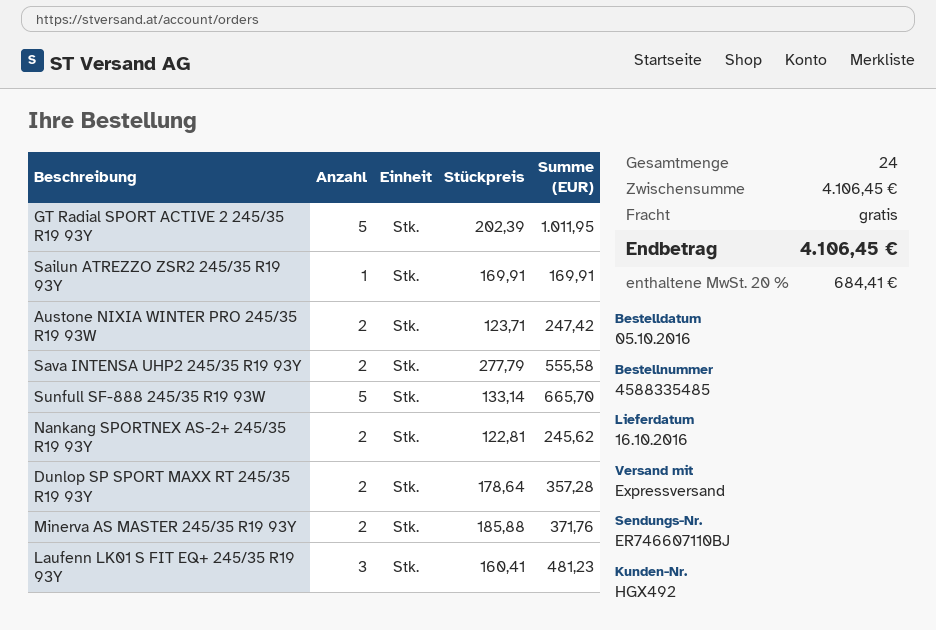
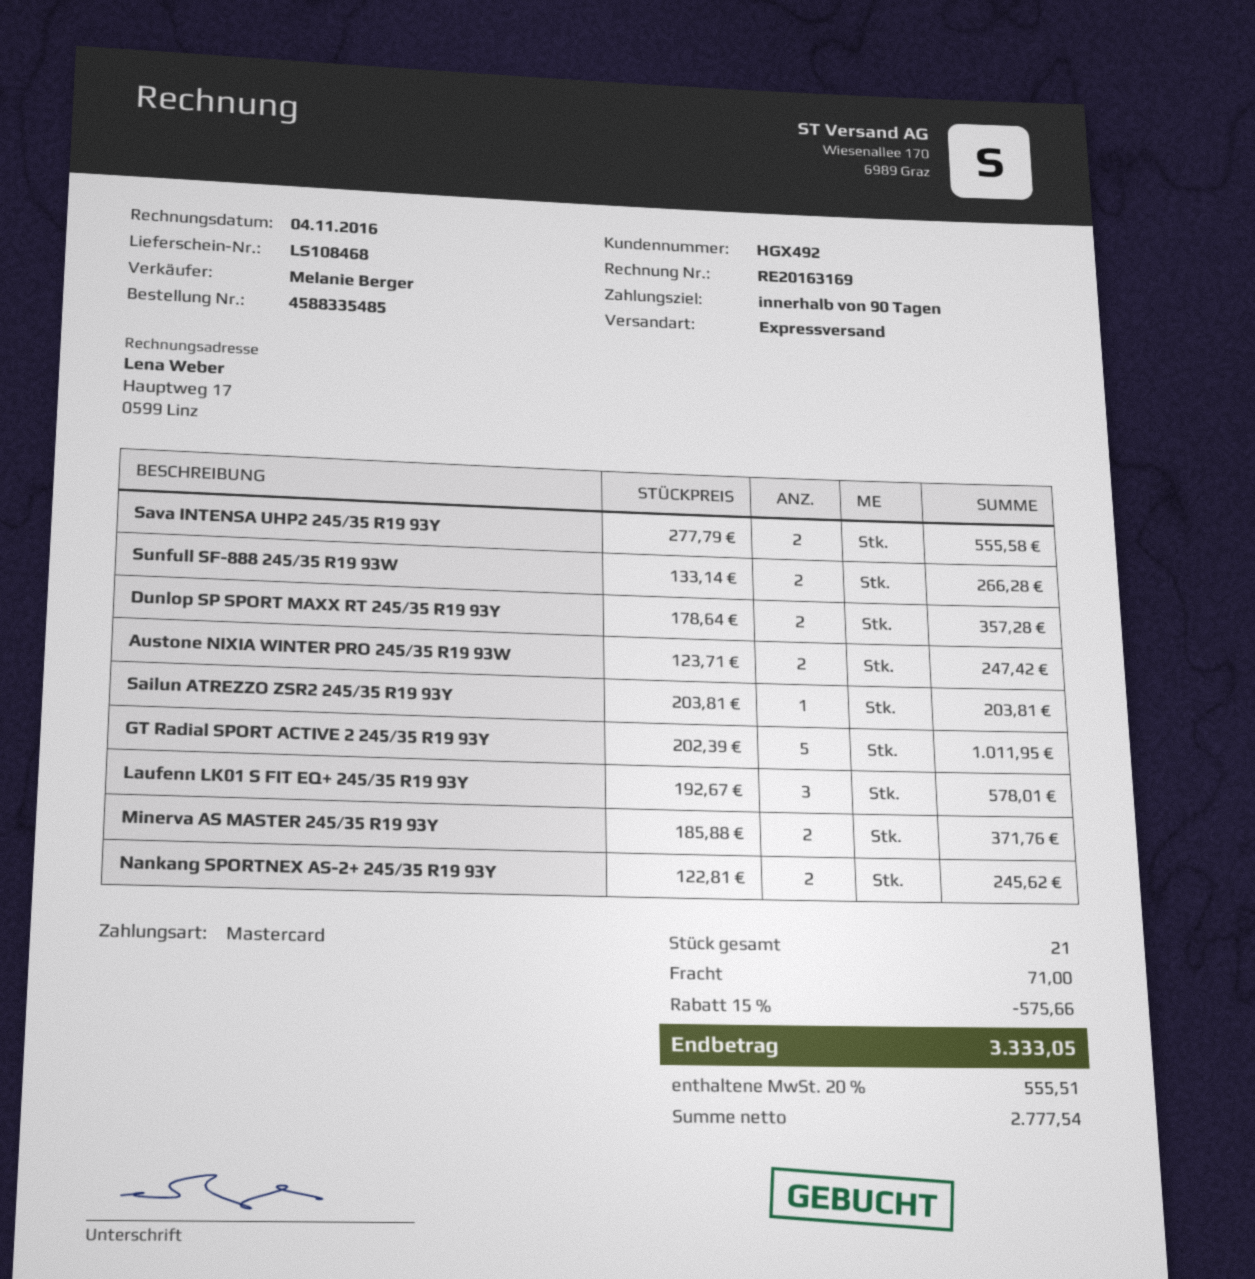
Sailun ATREZZO ZSR2 245/35 R19 93Y: 1 x 169.91 = 169.91 -> 1 x 203.81 = 203.81
Sunfull SF-888 245/35 R19 93W: 5 x 133.14 = 665.70 -> 2 x 133.14 = 266.28
Laufenn LK01 S FIT EQ+ 245/35 R19 93Y: 3 x 160.41 = 481.23 -> 3 x 192.67 = 578.01
total quantity: 24 -> 21
discount: none -> 15% = 575.66
shipping: 0.00 -> 71.00
tax: 20% = 684.41 -> 20% = 555.51
total: 4106.45 -> 3333.05

